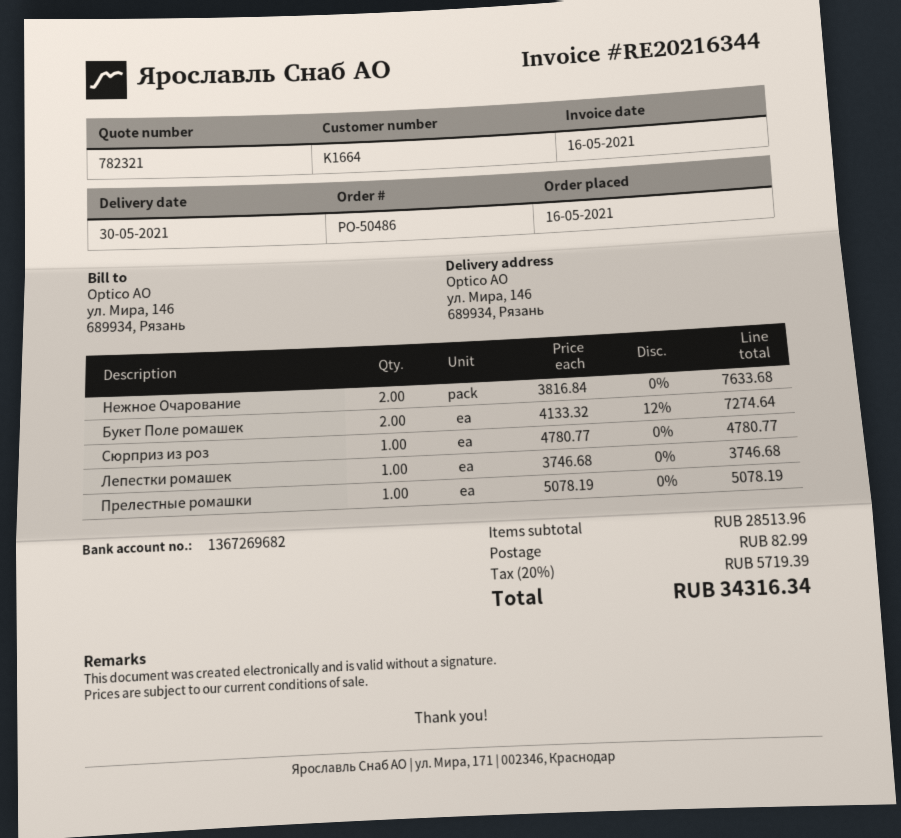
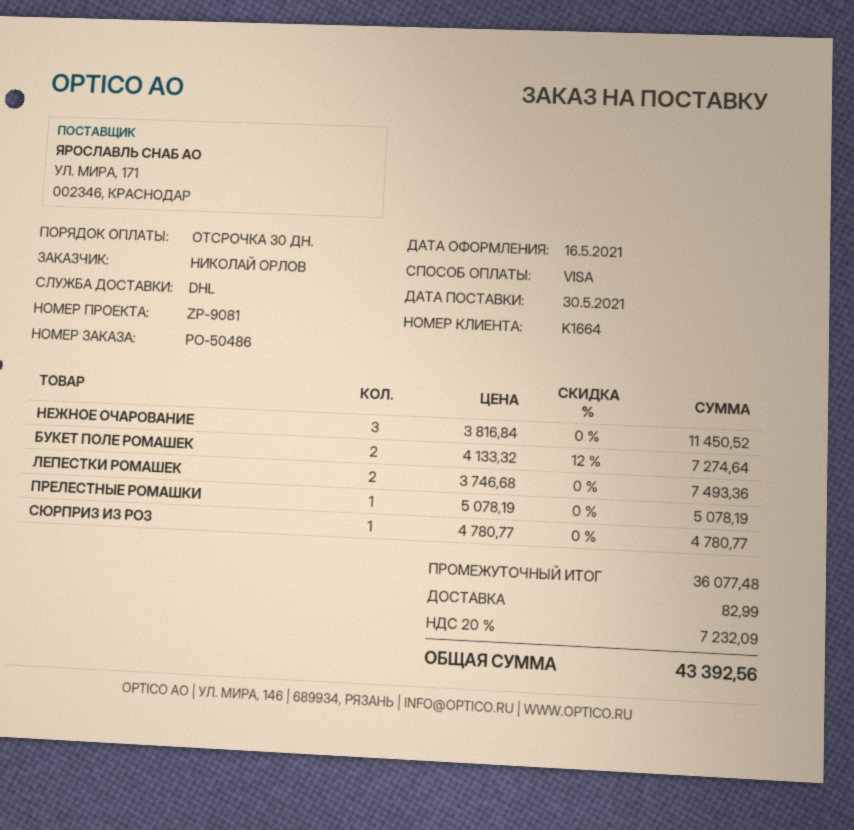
Нежное Очарование: 2 x 3816.84 = 7633.68 -> 3 x 3816.84 = 11450.52
Лепестки ромашек: 1 x 3746.68 = 3746.68 -> 2 x 3746.68 = 7493.36
subtotal: 28513.96 -> 36077.48
tax: 20% = 5719.39 -> 20% = 7232.09
total: 34316.34 -> 43392.56

